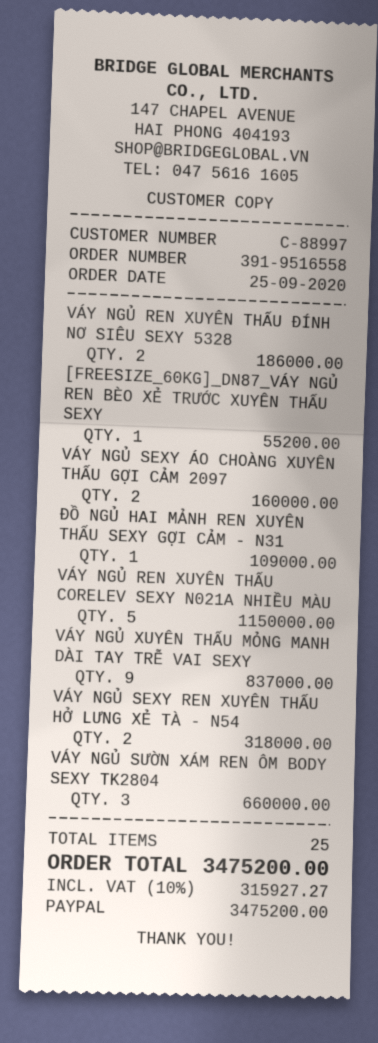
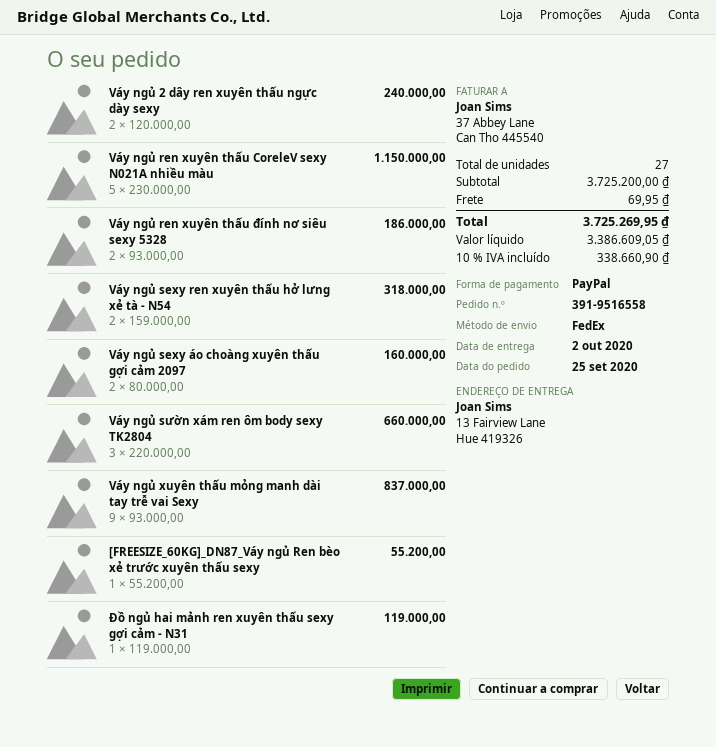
ĐỒ NGỦ HAI MẢNH REN XUYÊN THẤU SEXY GỢI CẢM - N31: 1 for 109000.00 -> 1 for 119000.00
Váy ngủ 2 dây ren xuyên thấu ngực dày sexy: none -> 2 for 240000.00
total quantity: 25 -> 27
shipping: none -> 69.95
tax: 10% = 315927.27 -> 10% = 338660.90
total: 3475200.00 -> 3725269.95

